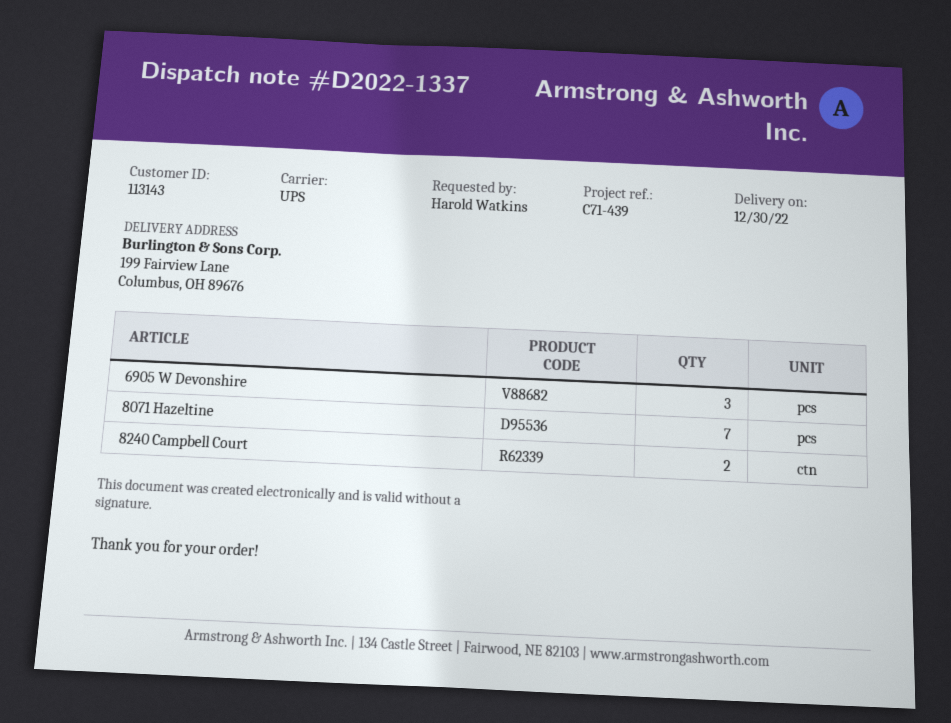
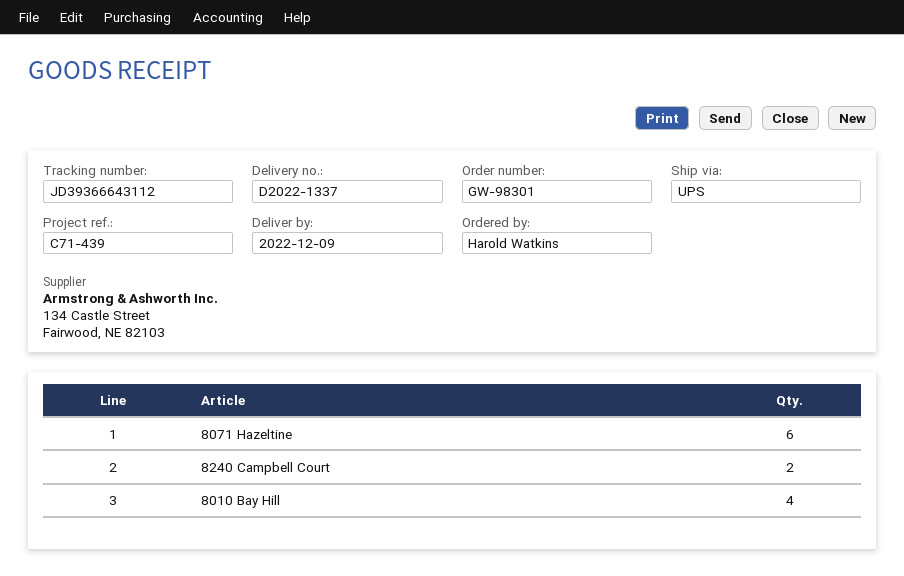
delivery date: 2022-12-30 -> 2022-12-09
6905 W Devonshire: 3 -> none
8071 Hazeltine: 7 -> 6
8010 Bay Hill: none -> 4

